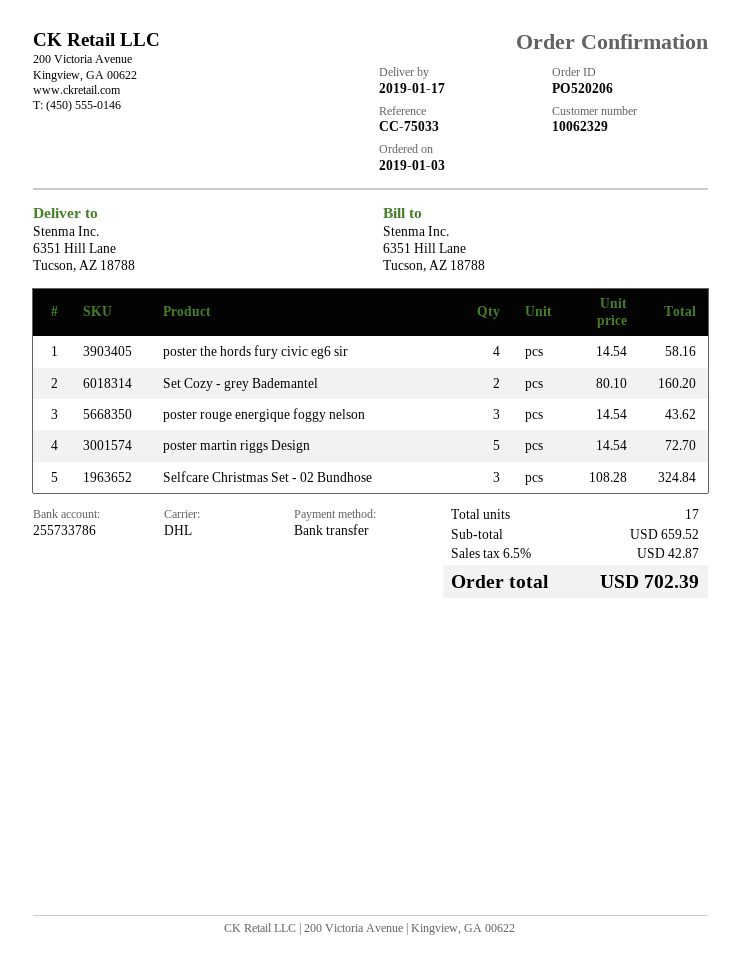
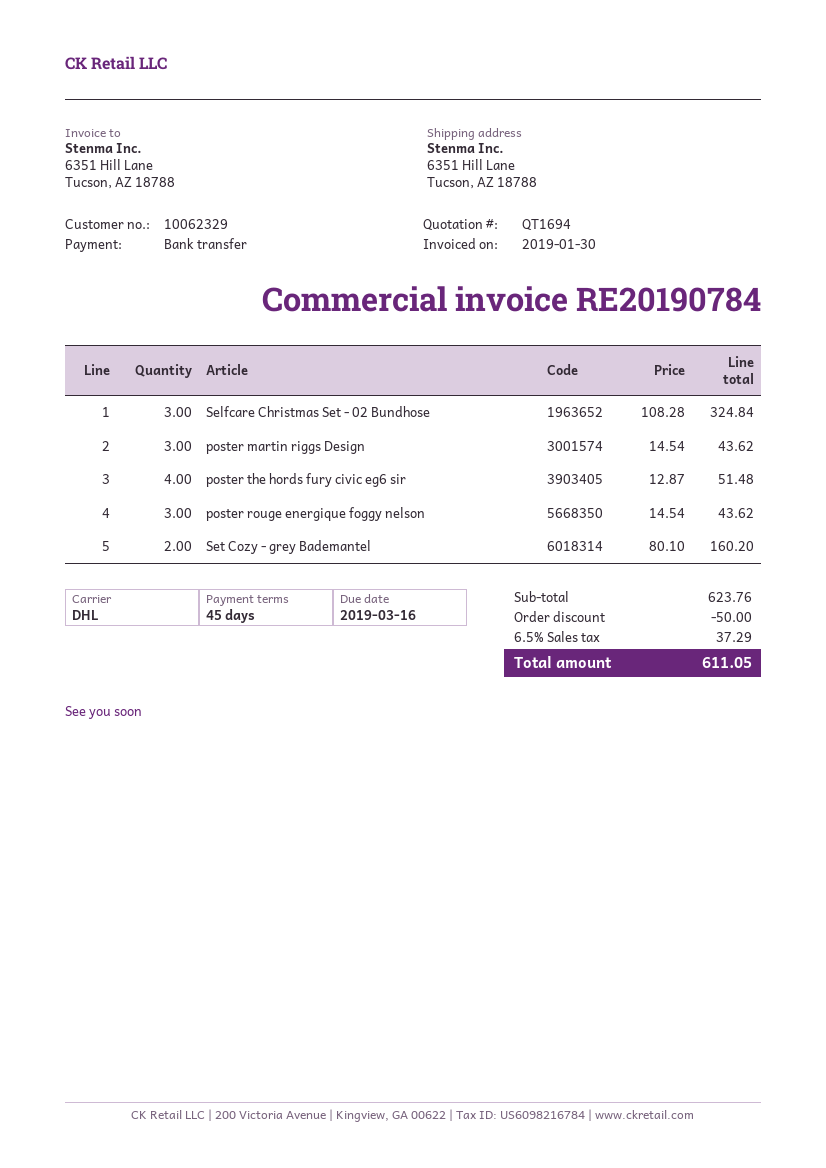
poster the hords fury civic eg6 sir: 4 x 14.54 = 58.16 -> 4 x 12.87 = 51.48
poster martin riggs Design: 5 x 14.54 = 72.70 -> 3 x 14.54 = 43.62
subtotal: 659.52 -> 623.76
discount: none -> 50.00
tax: 6.5% = 42.87 -> 6.5% = 37.29
total: 702.39 -> 611.05

